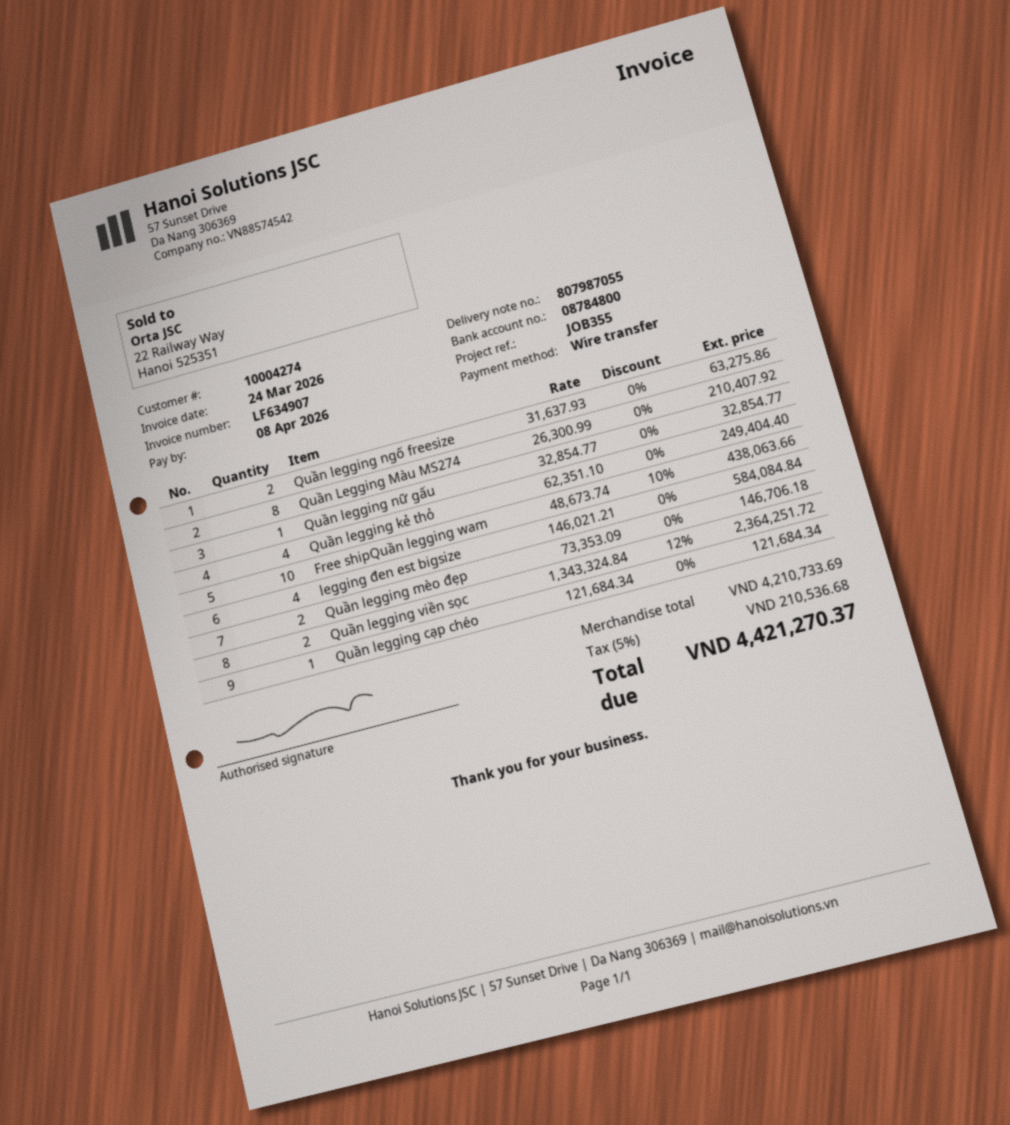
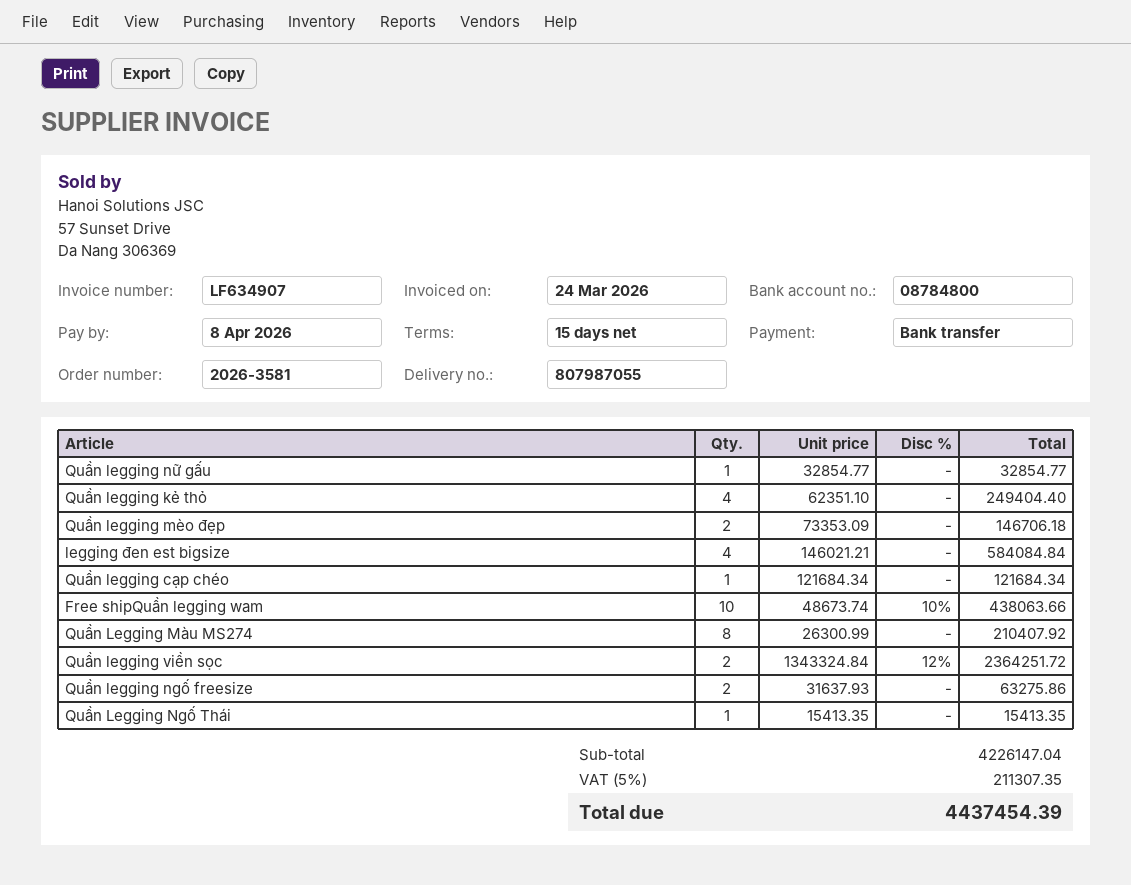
Quần Legging Ngố Thái: none -> 1 x 15413.35 = 15413.35
subtotal: 4210733.69 -> 4226147.04
tax: 5% = 210536.68 -> 5% = 211307.35
total: 4421270.37 -> 4437454.39

